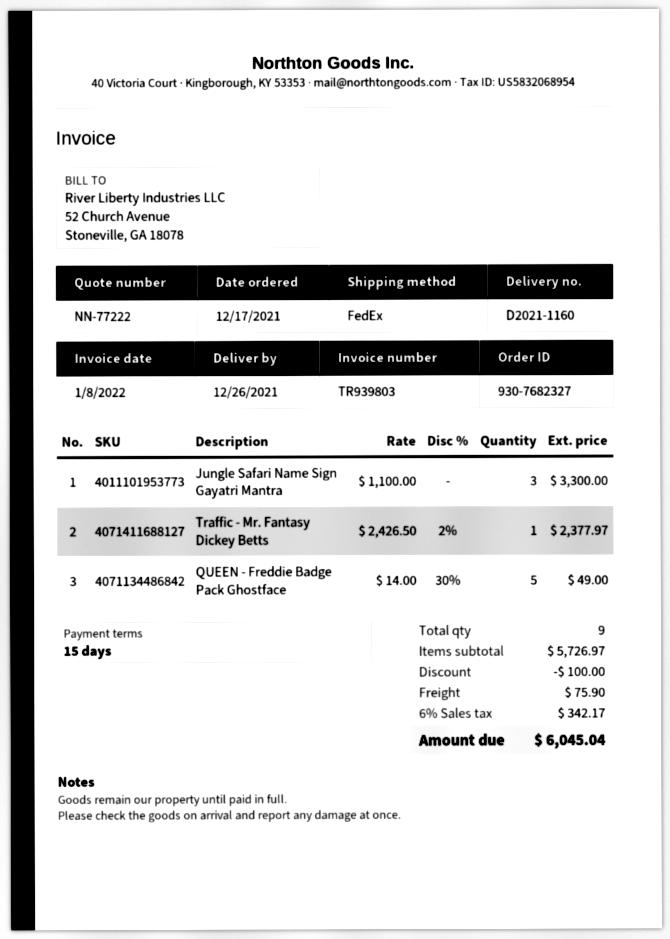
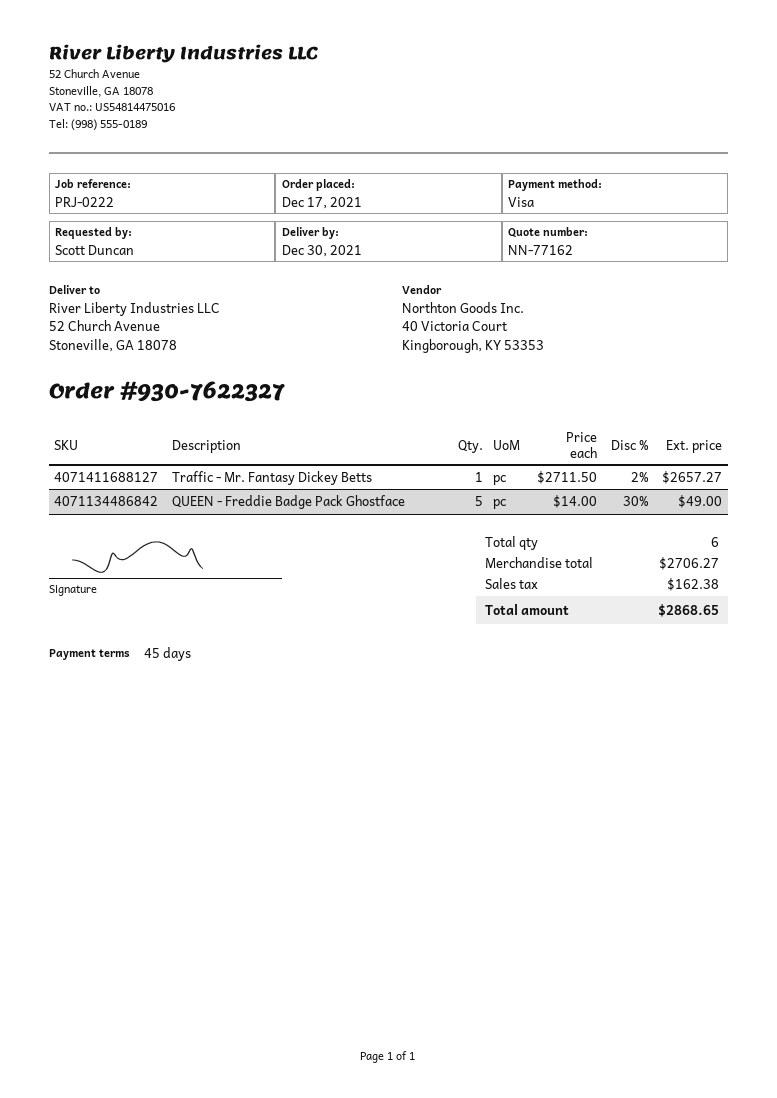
quote number: NN-77222 -> NN-77162
order number: 930-7682327 -> 930-7622327
delivery date: 2021-12-26 -> 2021-12-30
payment terms: 15 days -> 45 days
Jungle Safari Name Sign Gayatri Mantra: 3 x 1100.00 = 3300.00 -> none
Traffic - Mr. Fantasy Dickey Betts: 1 x 2426.50 - 2% = 2377.97 -> 1 x 2711.50 - 2% = 2657.27
total quantity: 9 -> 6
subtotal: 5726.97 -> 2706.27
discount: 100.00 -> none
shipping: 75.90 -> none
tax: 342.17 -> 162.38
total: 6045.04 -> 2868.65

